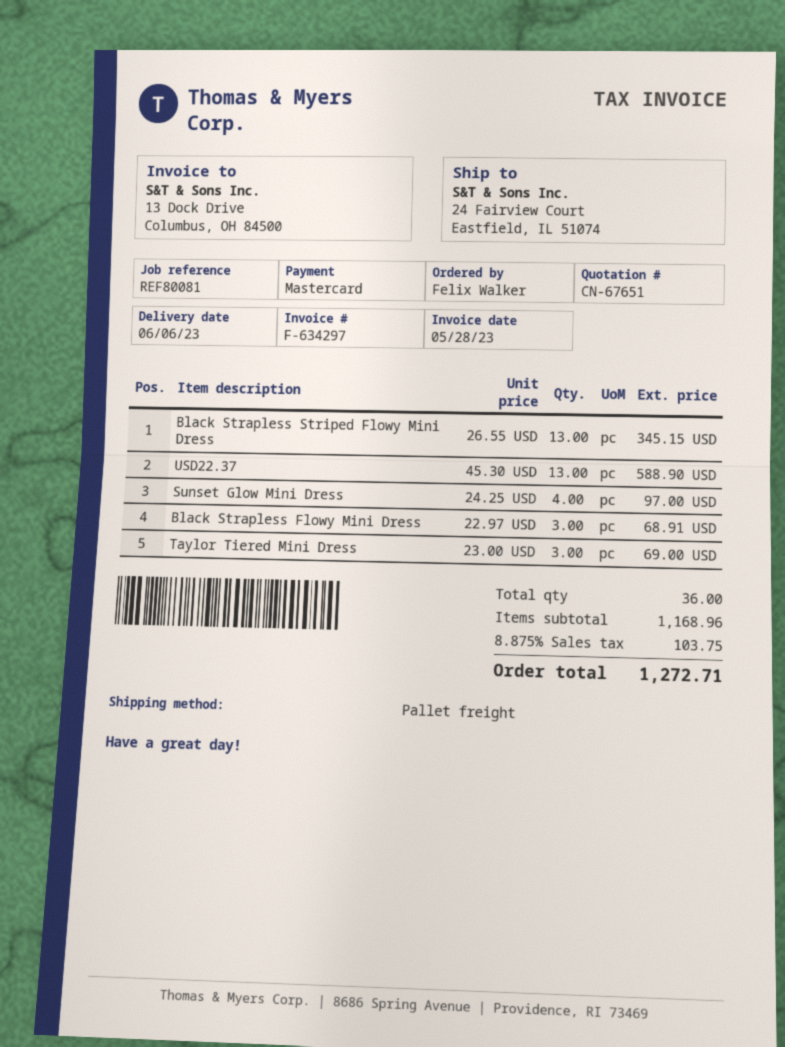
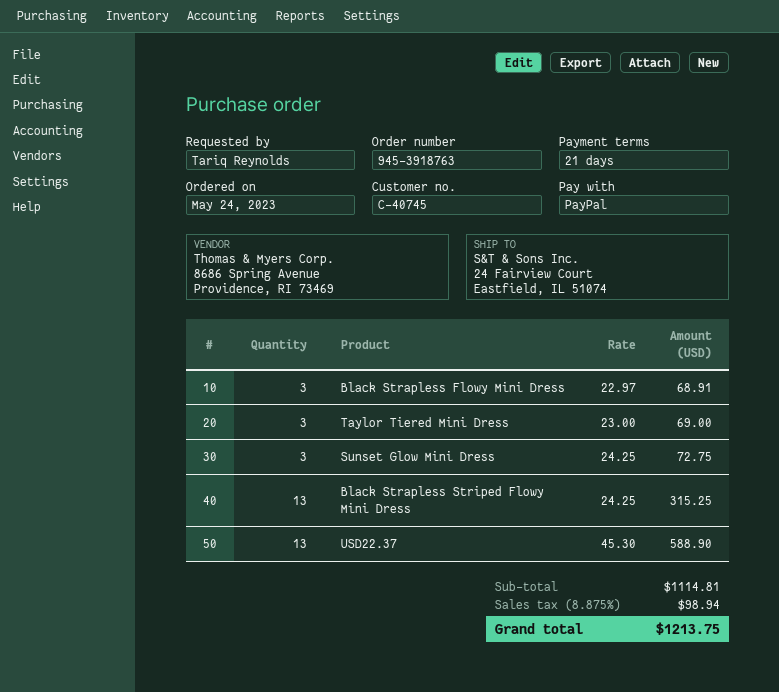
ordered by: Felix Walker -> Tariq Reynolds
payment method: Mastercard -> PayPal
Black Strapless Striped Flowy Mini Dress: 13 x 26.55 = 345.15 -> 13 x 24.25 = 315.25
Sunset Glow Mini Dress: 4 x 24.25 = 97.00 -> 3 x 24.25 = 72.75
subtotal: 1168.96 -> 1114.81
tax: 8.875% = 103.75 -> 8.875% = 98.94
total: 1272.71 -> 1213.75

